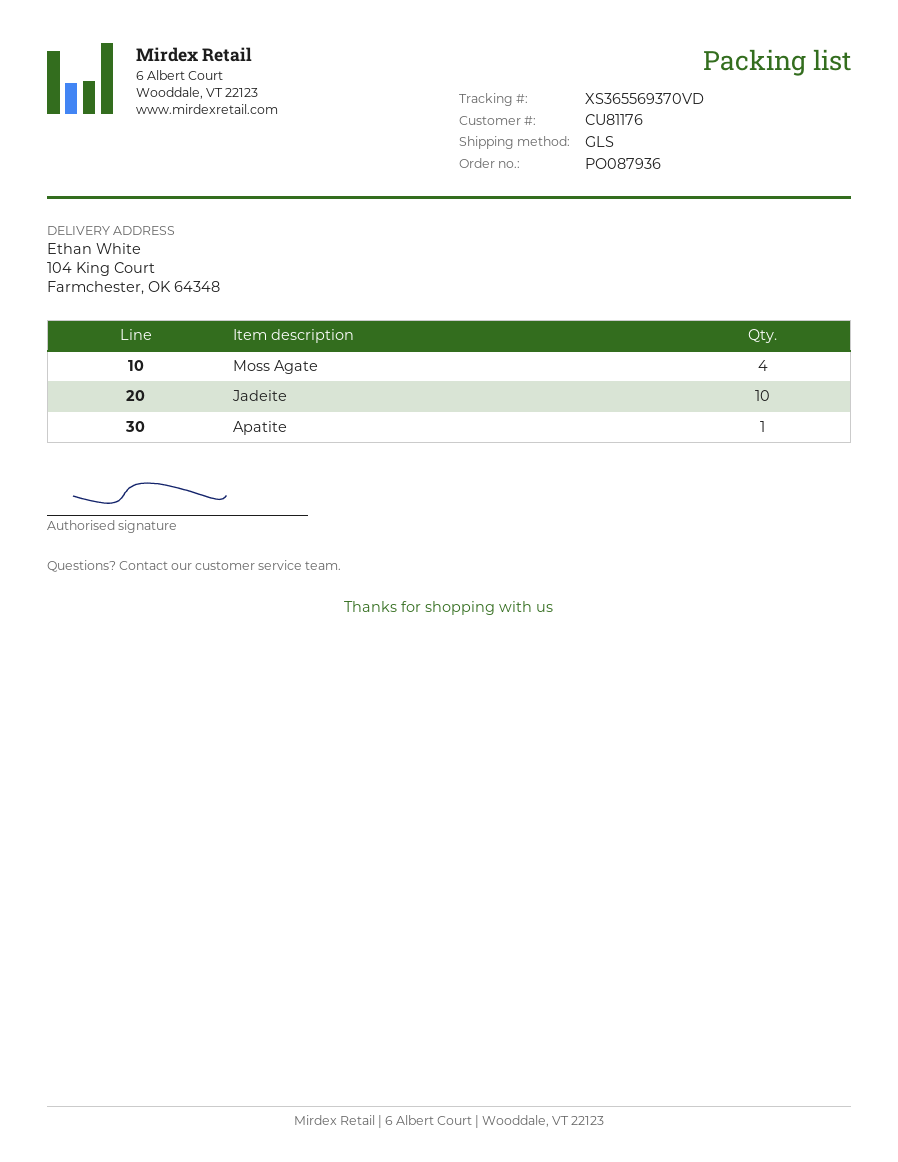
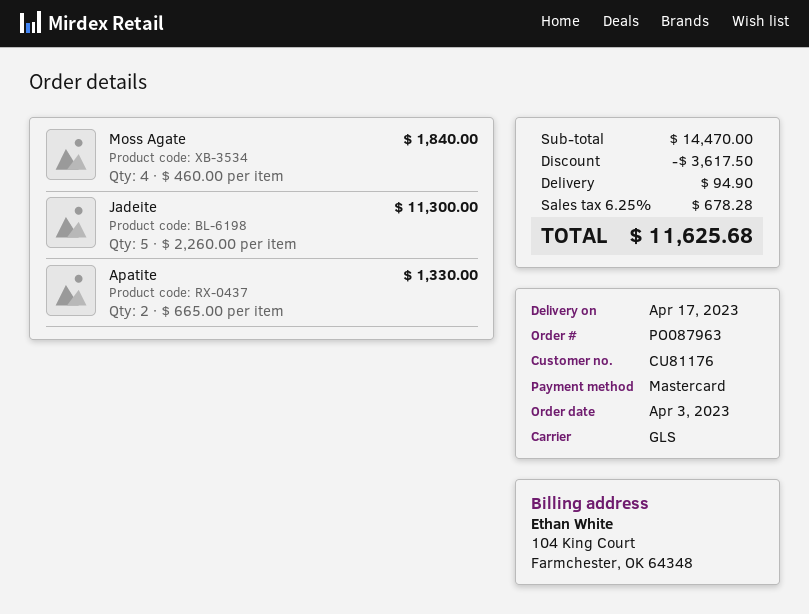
order number: PO087936 -> PO087963
Jadeite: 10 -> 5
Apatite: 1 -> 2

